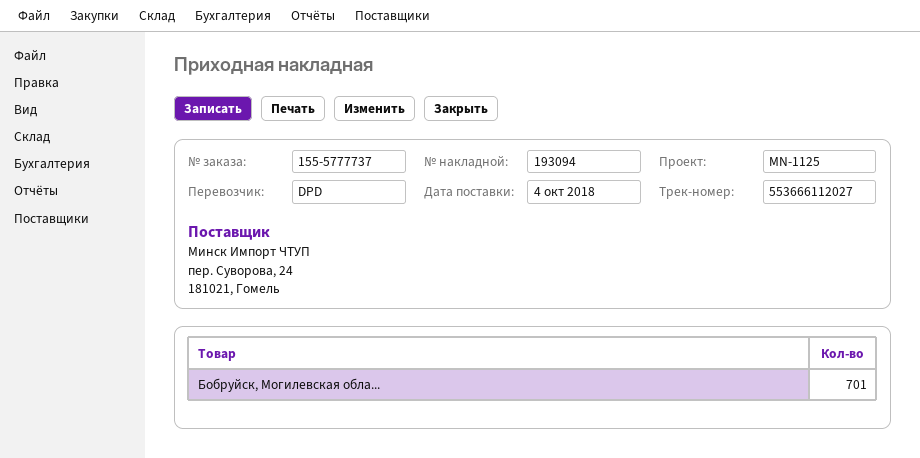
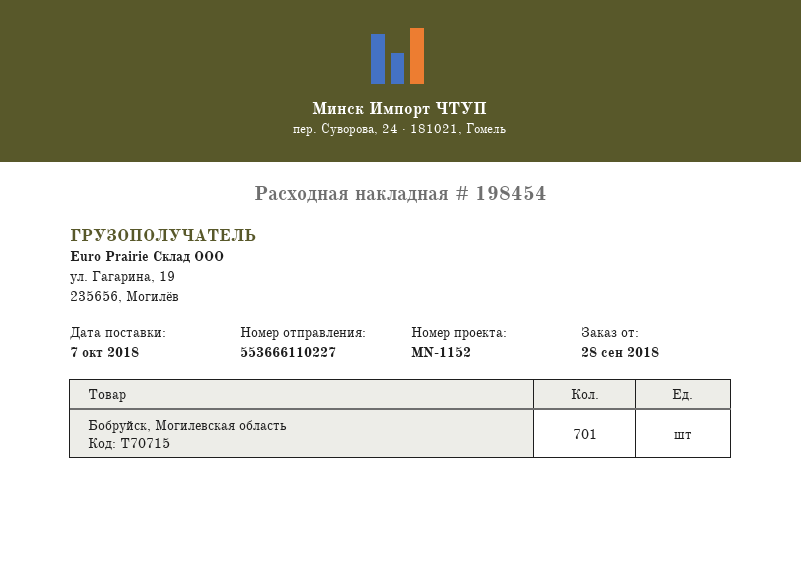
delivery note number: 193094 -> 198454
delivery date: 2018-10-04 -> 2018-10-07
reference: MN-1125 -> MN-1152
tracking number: 553666112027 -> 553666110227

